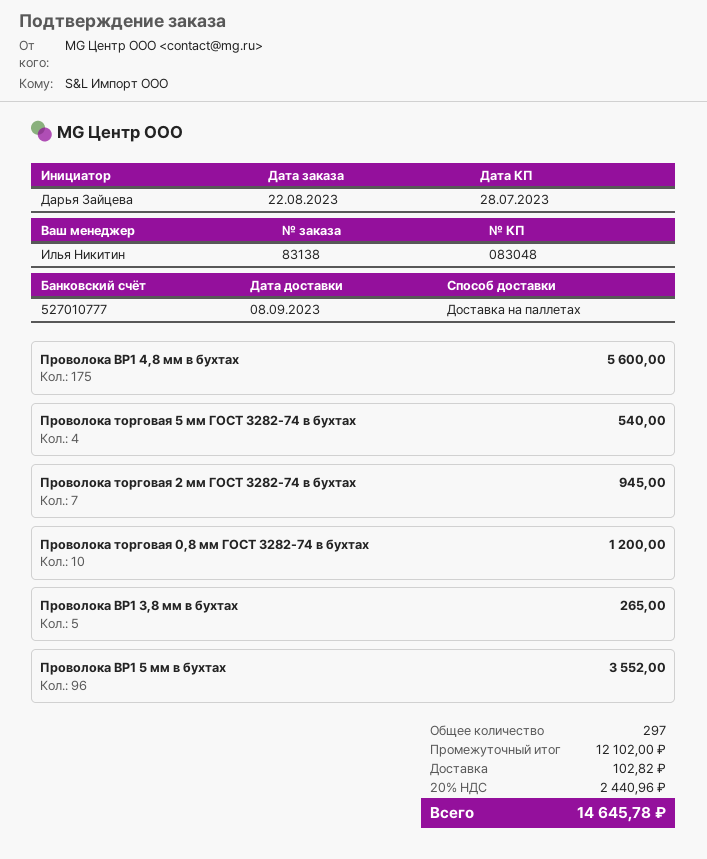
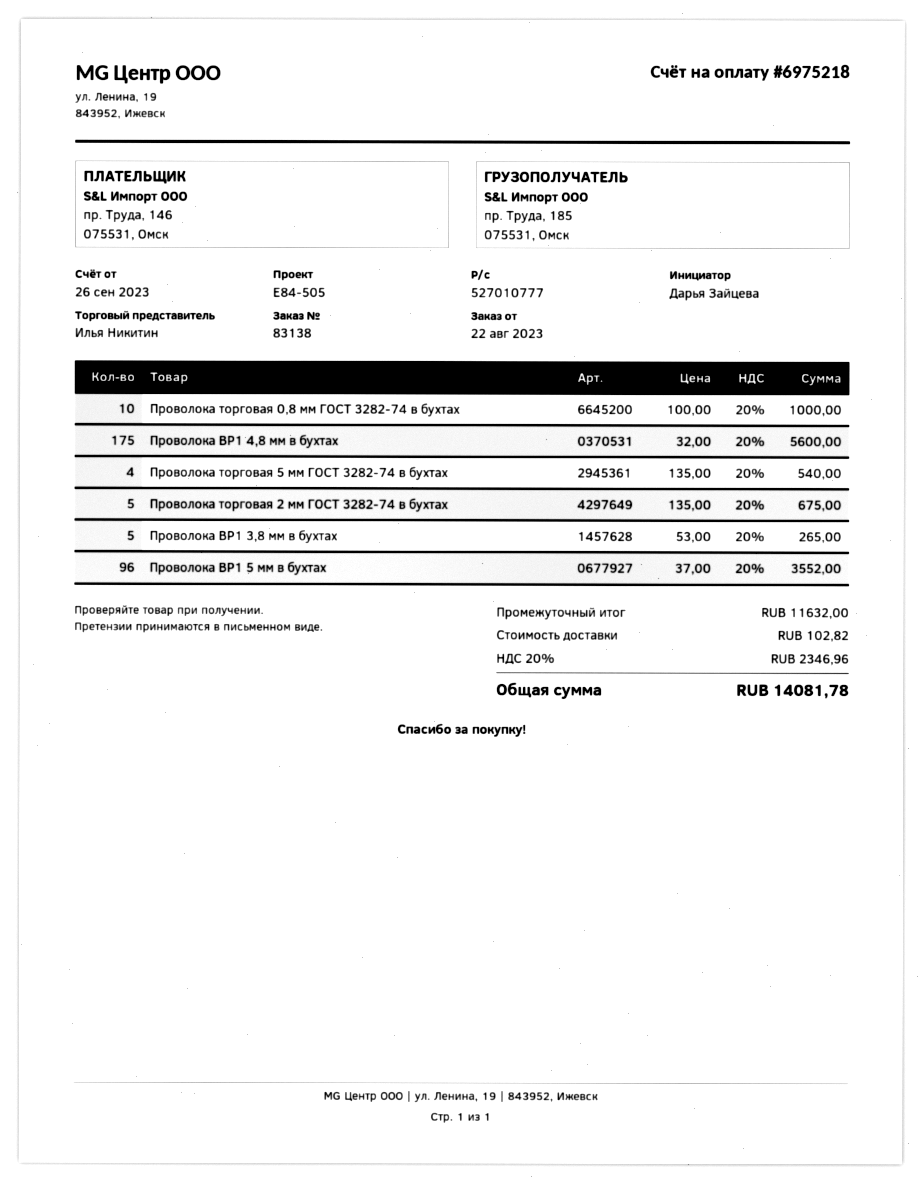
Проволока торговая 2 мм ГОСТ 3282-74 в бухтах: 7 for 945.00 -> 5 for 675.00
Проволока торговая 0,8 мм ГОСТ 3282-74 в бухтах: 10 for 1200.00 -> 10 for 1000.00
subtotal: 12102.00 -> 11632.00
tax: 20% = 2440.96 -> 20% = 2346.96
total: 14645.78 -> 14081.78

